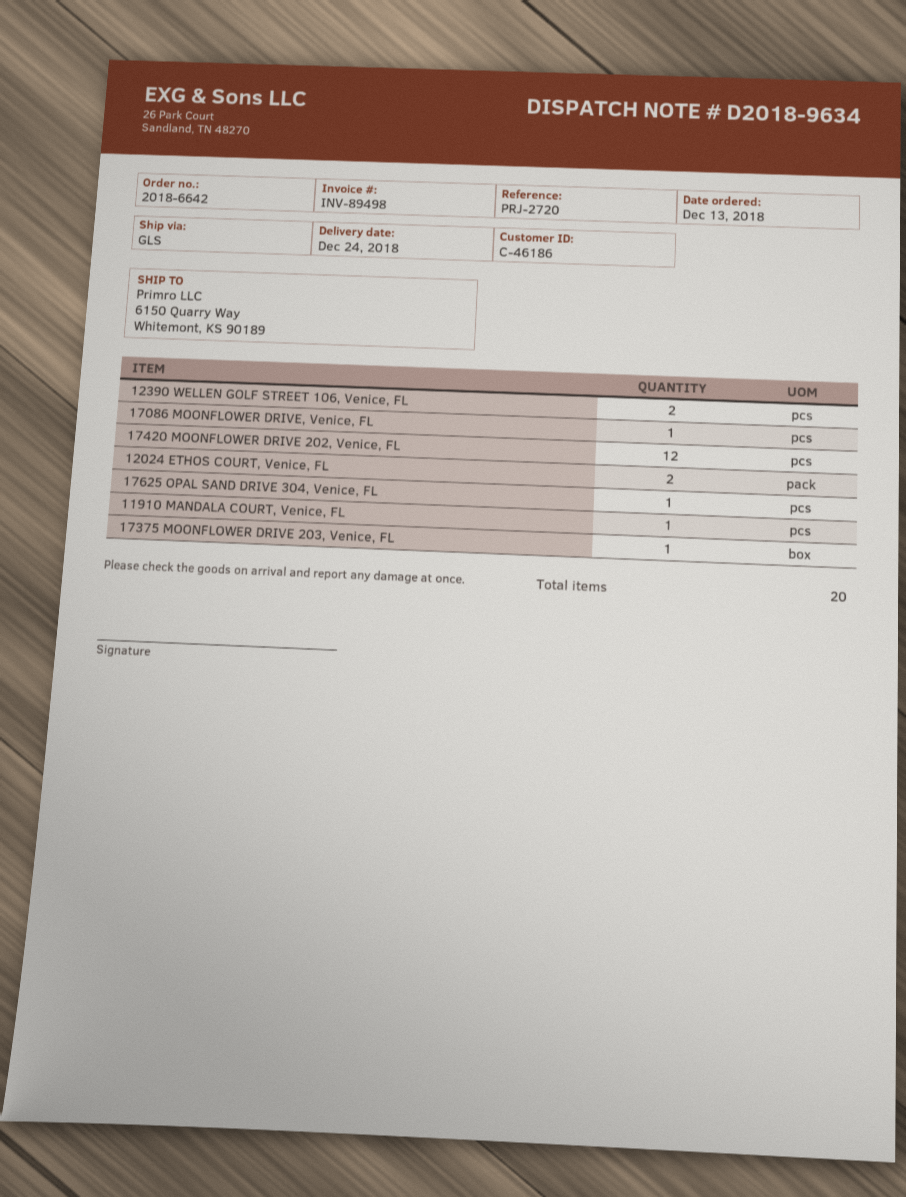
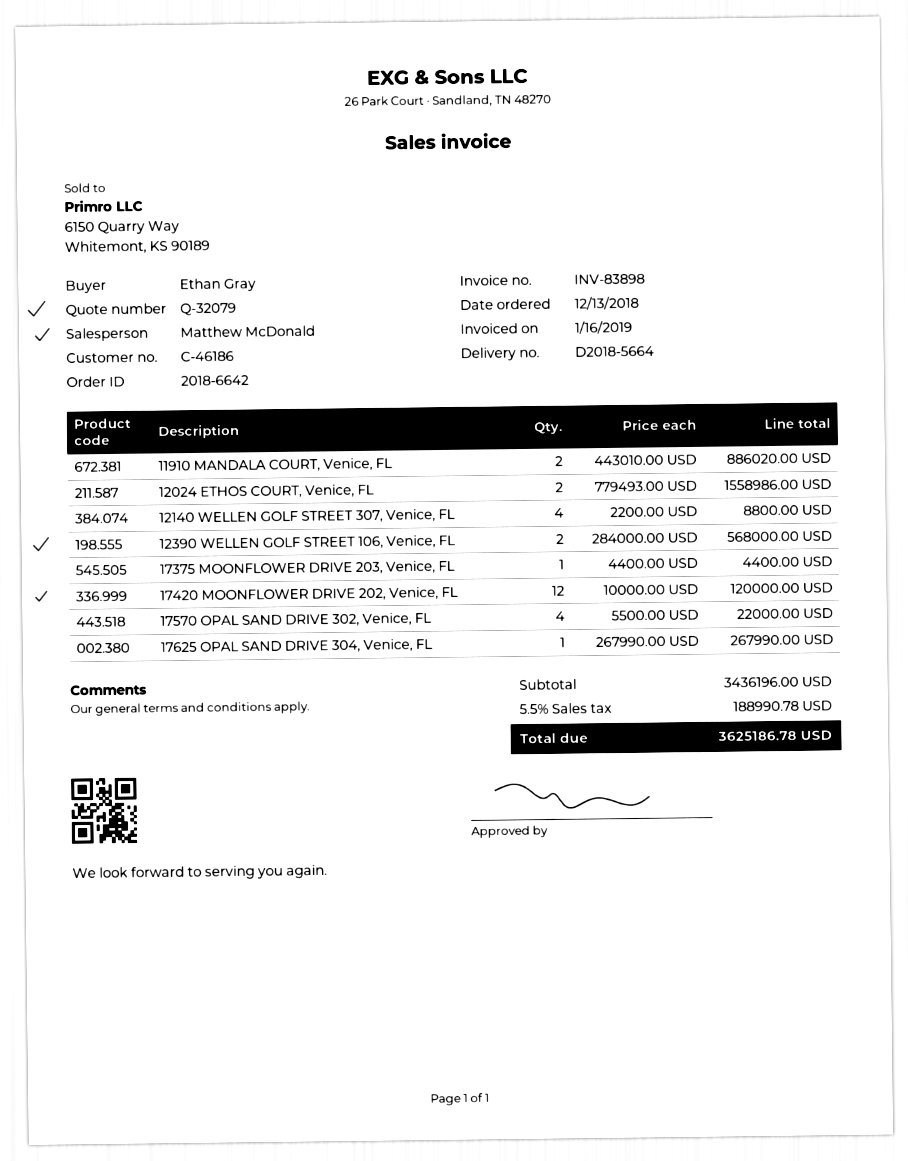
delivery note number: D2018-9634 -> D2018-5664
invoice number: INV-89498 -> INV-83898
17086 MOONFLOWER DRIVE, Venice, FL: 1 -> none
11910 MANDALA COURT, Venice, FL: 1 -> 2
12140 WELLEN GOLF STREET 307, Venice, FL: none -> 4
17570 OPAL SAND DRIVE 302, Venice, FL: none -> 4

